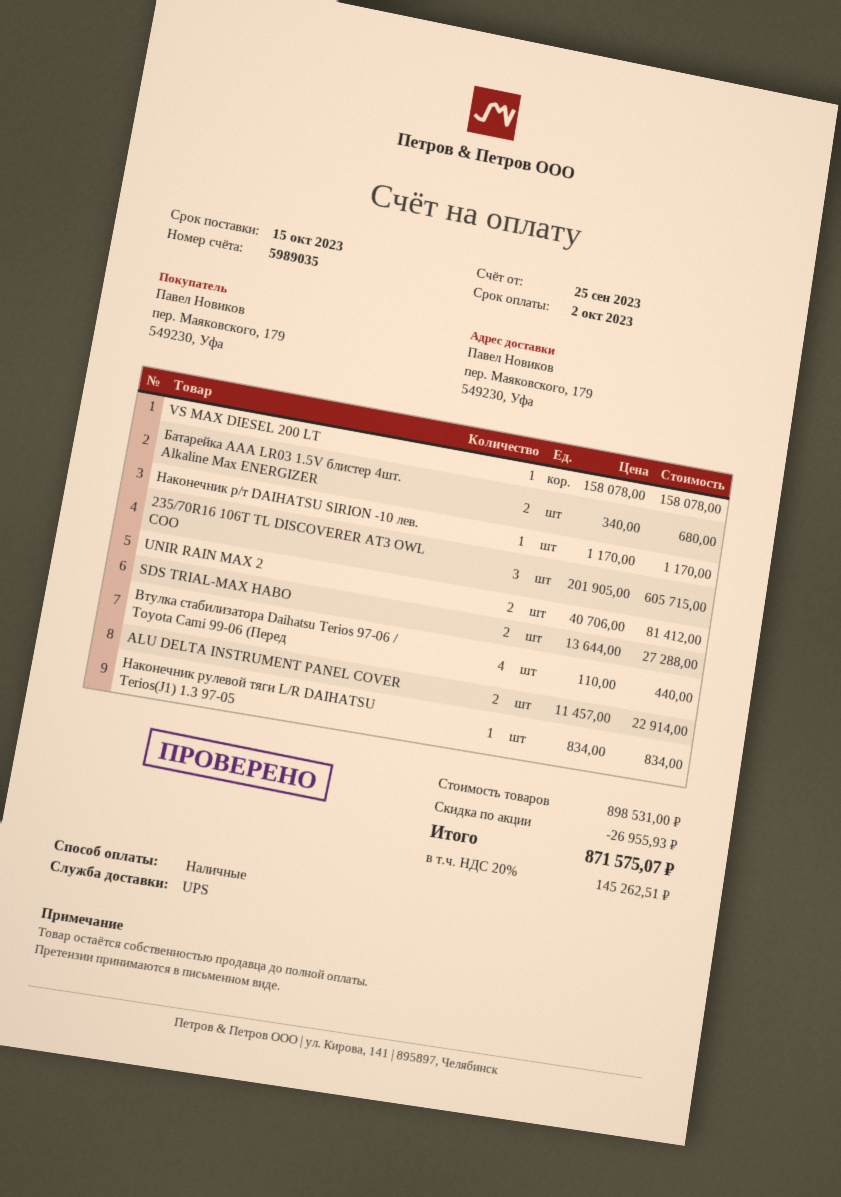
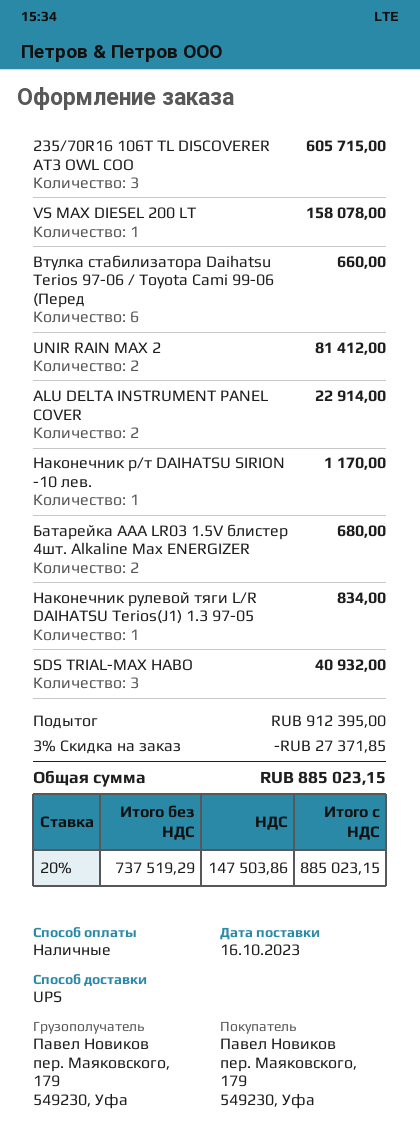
delivery date: 2023-10-15 -> 2023-10-16
SDS TRIAL-MAX HABO: 2 for 27288.00 -> 3 for 40932.00
Втулка стабилизатора Daihatsu Terios 97-06 / Toyota Cami 99-06 (Перед: 4 for 440.00 -> 6 for 660.00
subtotal: 898531.00 -> 912395.00
discount: 26955.93 -> 27371.85
tax: 20% = 145262.51 -> 20% = 147503.86
total: 871575.07 -> 885023.15

